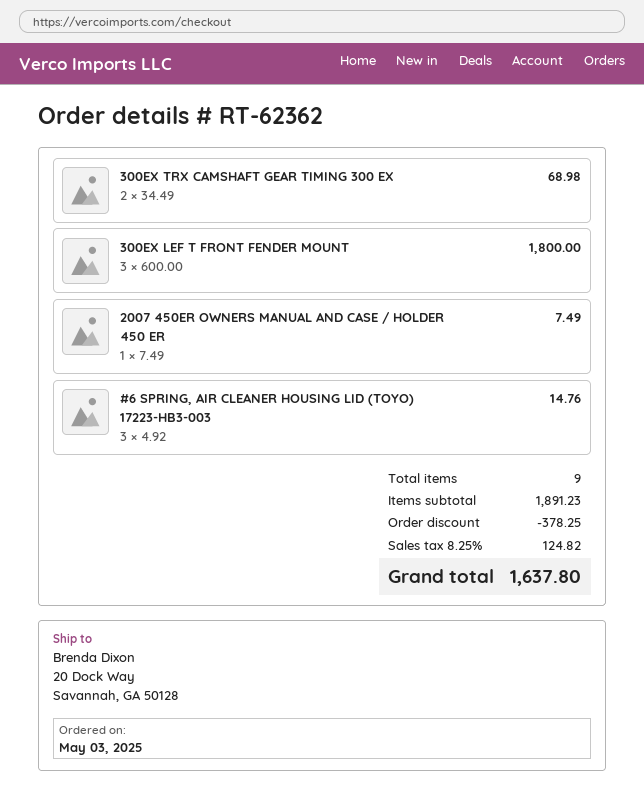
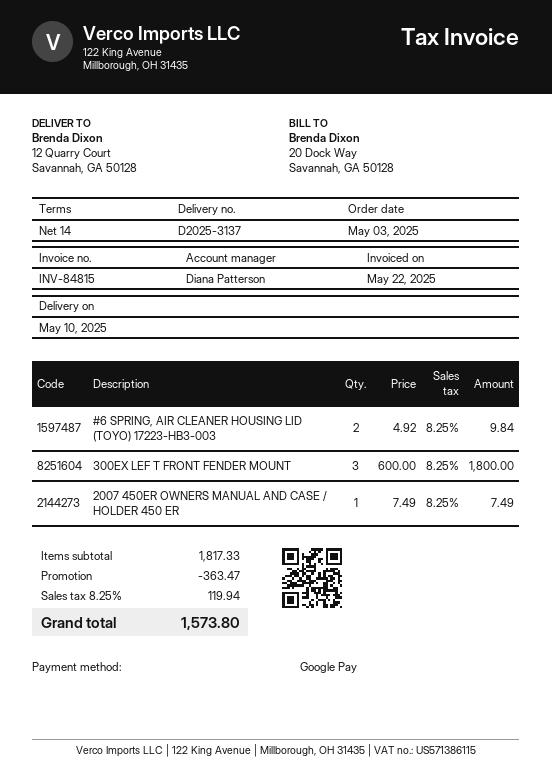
ship to: 20 Dock Way, Savannah, GA 50128 -> 12 Quarry Court, Savannah, GA 50128
300EX TRX CAMSHAFT GEAR TIMING 300 EX: 2 x 34.49 = 68.98 -> none
#6 SPRING, AIR CLEANER HOUSING LID (TOYO) 17223-HB3-003: 3 x 4.92 = 14.76 -> 2 x 4.92 = 9.84
subtotal: 1891.23 -> 1817.33
discount: 378.25 -> 363.47
tax: 8.25% = 124.82 -> 8.25% = 119.94
total: 1637.80 -> 1573.80

